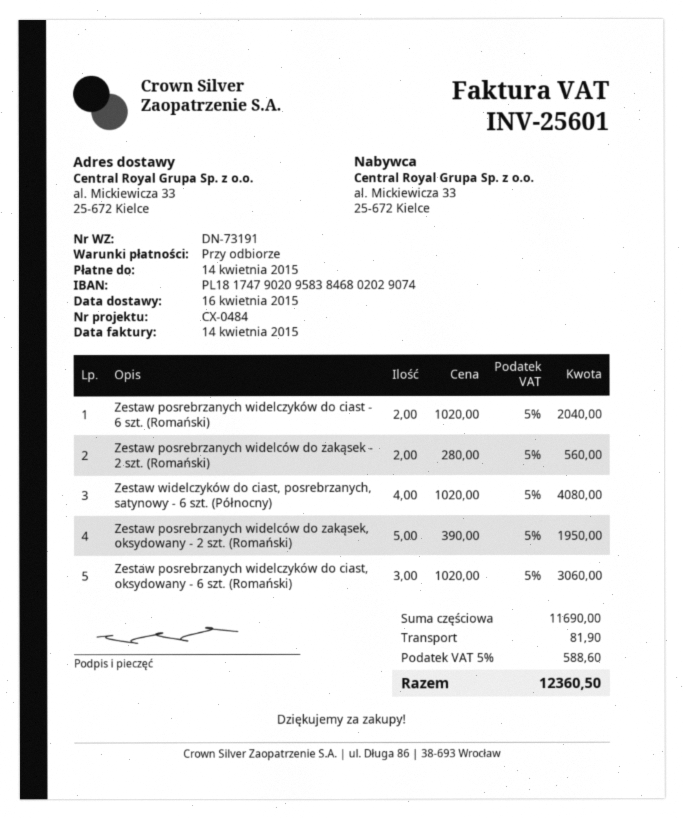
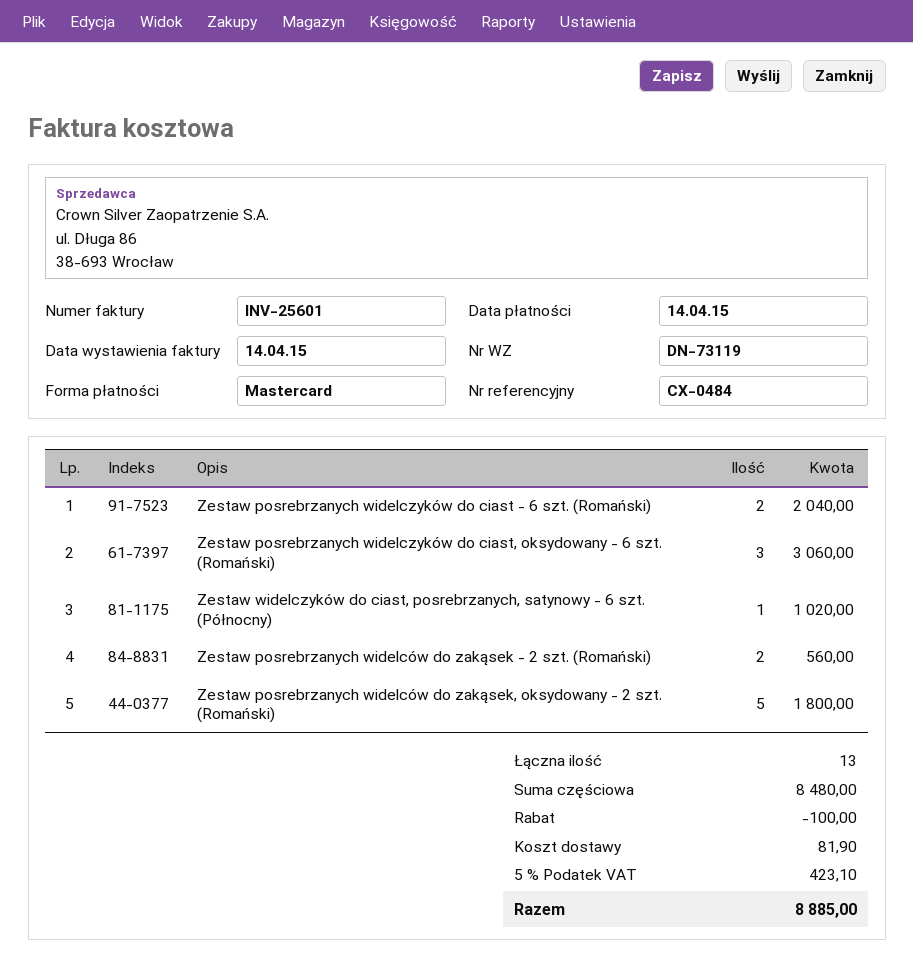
delivery note number: DN-73191 -> DN-73119
Zestaw widelczyków do ciast, posrebrzanych, satynowy - 6 szt. (Północny): 4 for 4080.00 -> 1 for 1020.00
Zestaw posrebrzanych widelców do zakąsek, oksydowany - 2 szt. (Romański): 5 for 1950.00 -> 5 for 1800.00
subtotal: 11690.00 -> 8480.00
discount: none -> 100.00
tax: 5% = 588.60 -> 5% = 423.10
total: 12360.50 -> 8885.00

